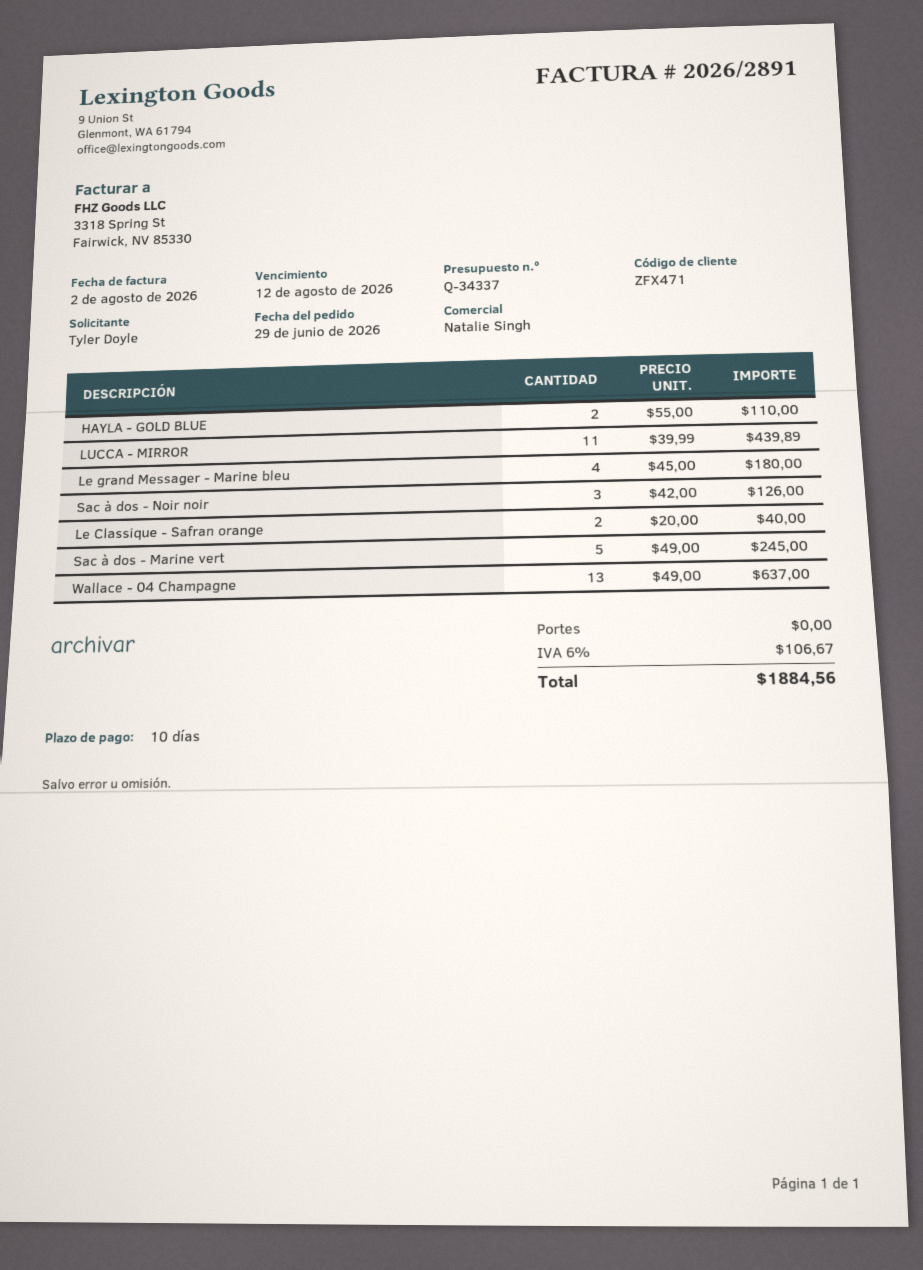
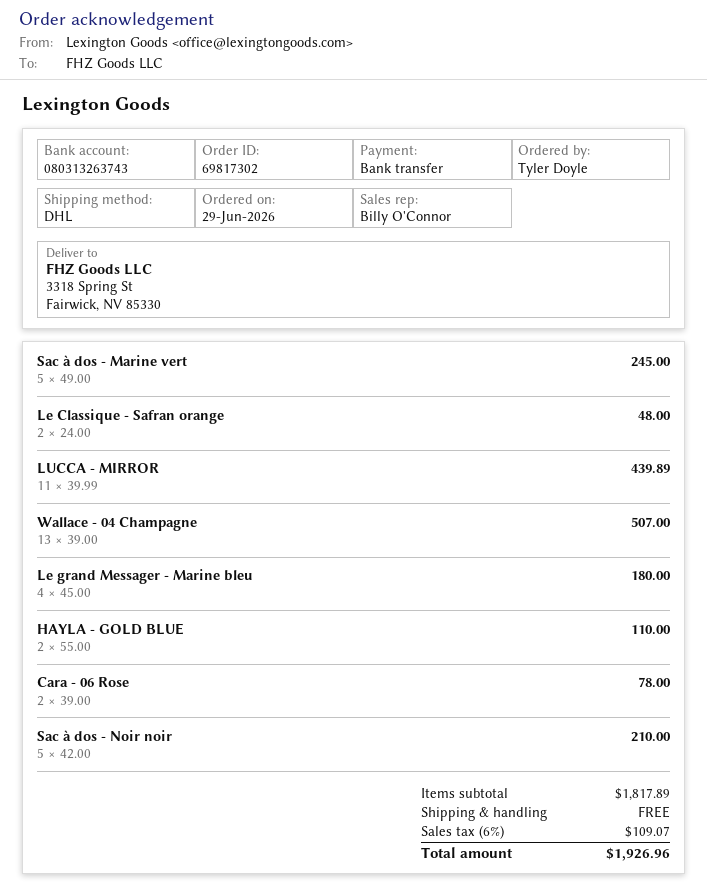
sales rep: Natalie Singh -> Billy O'Connor
Sac à dos - Noir noir: 3 x 42.00 = 126.00 -> 5 x 42.00 = 210.00
Le Classique - Safran orange: 2 x 20.00 = 40.00 -> 2 x 24.00 = 48.00
Wallace - 04 Champagne: 13 x 49.00 = 637.00 -> 13 x 39.00 = 507.00
Cara - 06 Rose: none -> 2 x 39.00 = 78.00
tax: 6% = 106.67 -> 6% = 109.07
total: 1884.56 -> 1926.96

